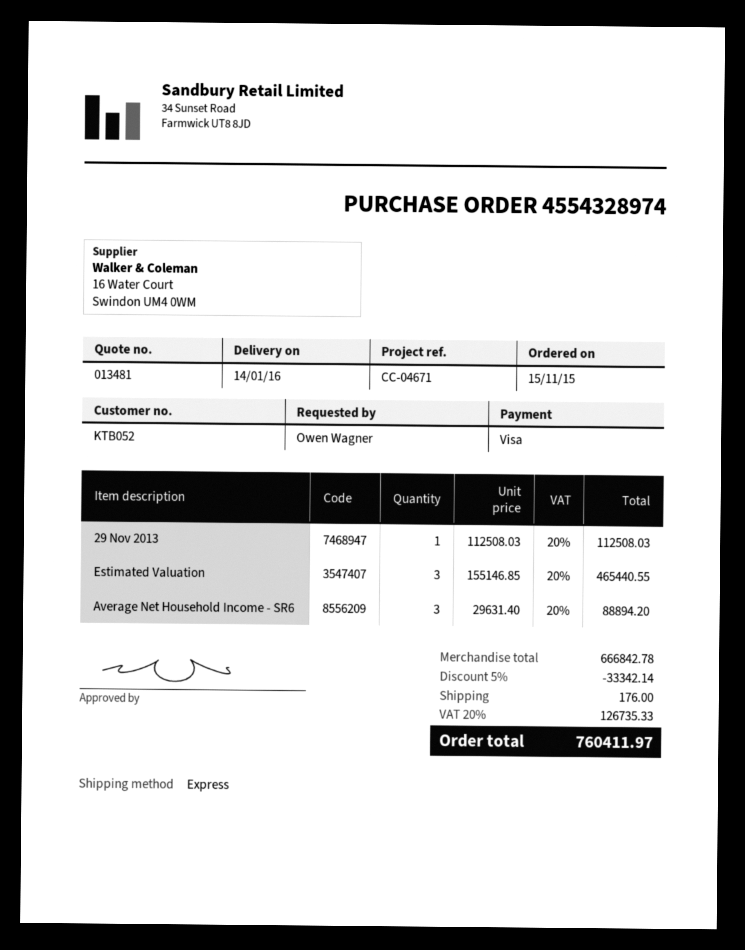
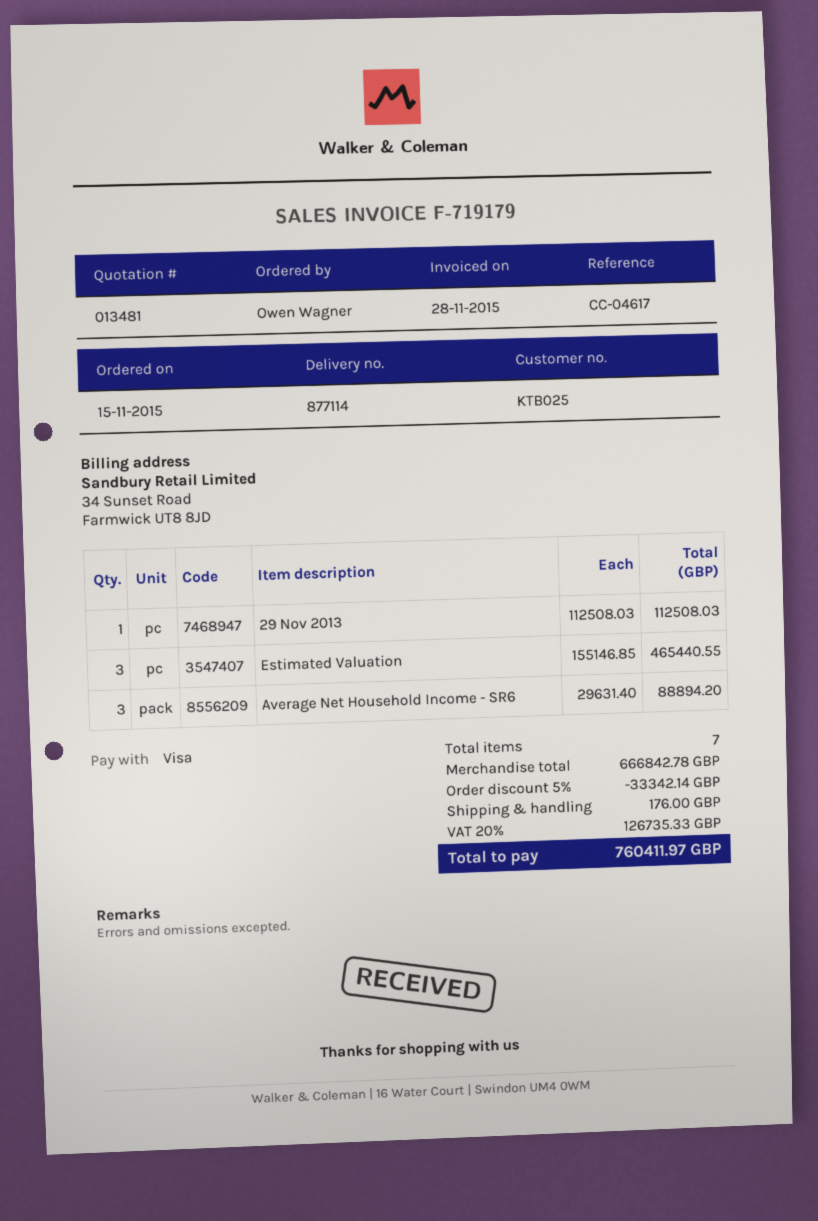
customer number: KTB052 -> KTB025
reference: CC-04671 -> CC-04617

